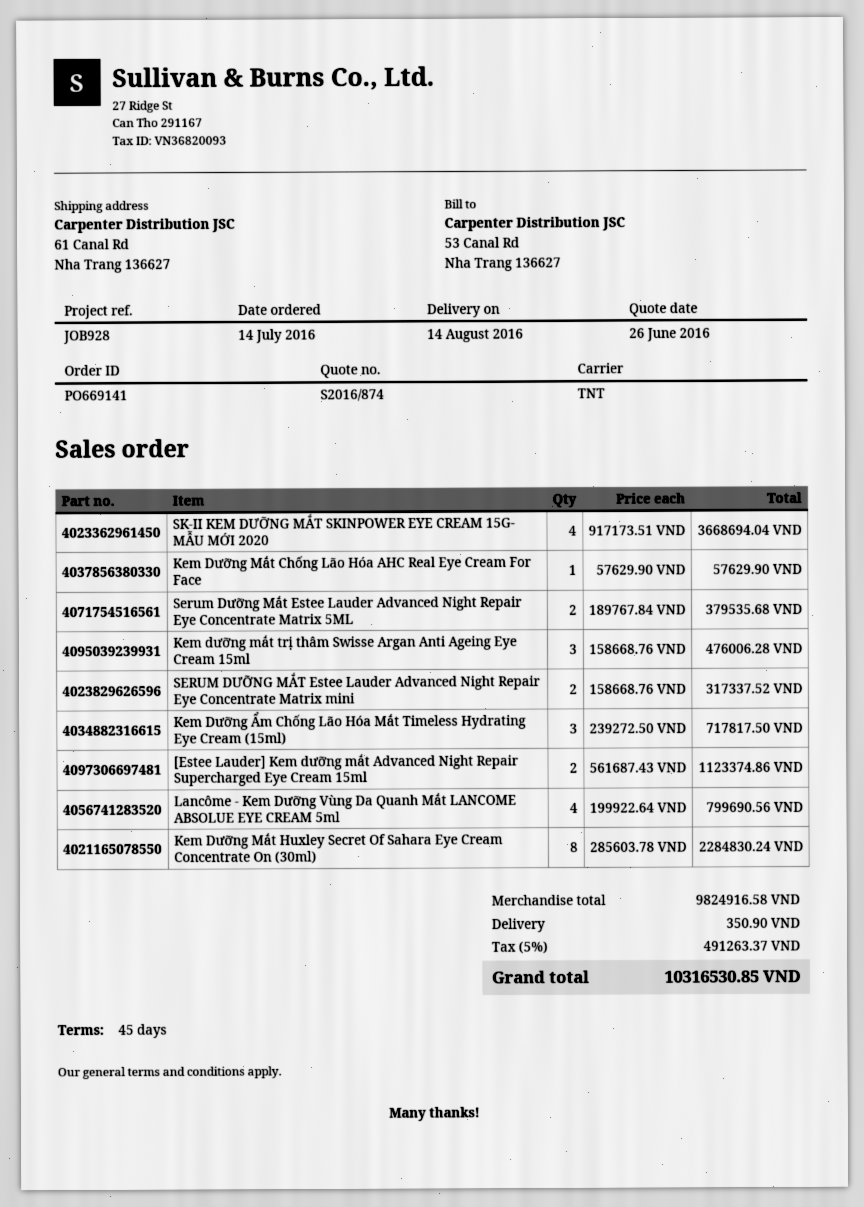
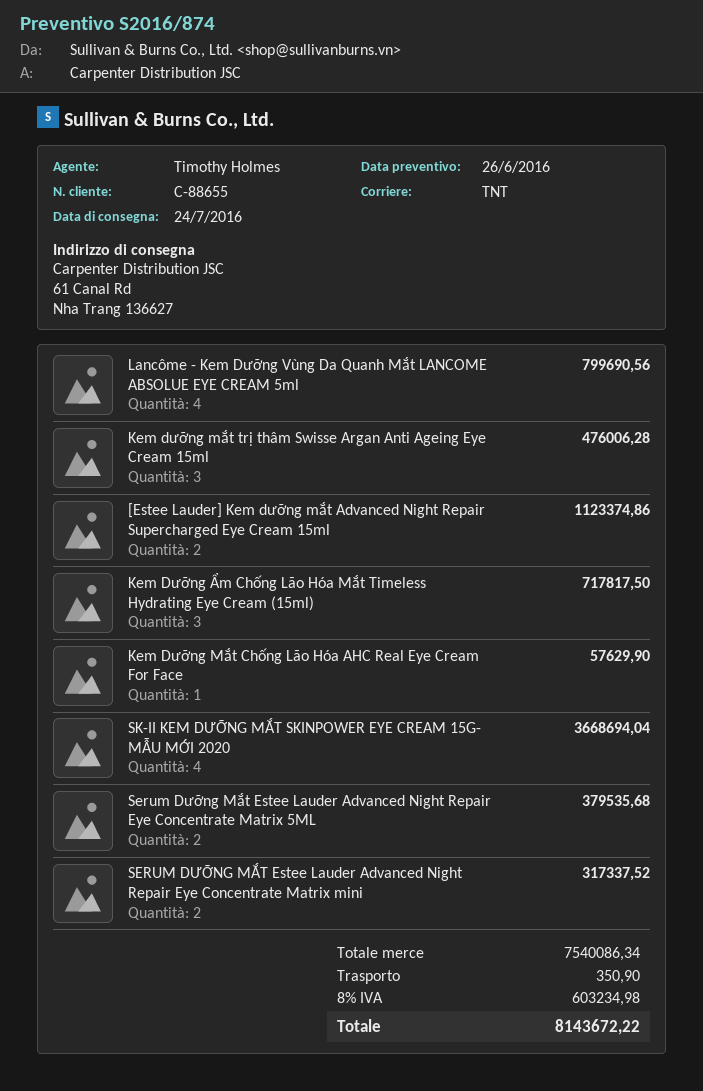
delivery date: 2016-08-14 -> 2016-07-24
Kem Dưỡng Mắt Huxley Secret Of Sahara Eye Cream Concentrate On (30ml): 8 for 2284830.24 -> none
subtotal: 9824916.58 -> 7540086.34
tax: 5% = 491263.37 -> 8% = 603234.98
total: 10316530.85 -> 8143672.22

